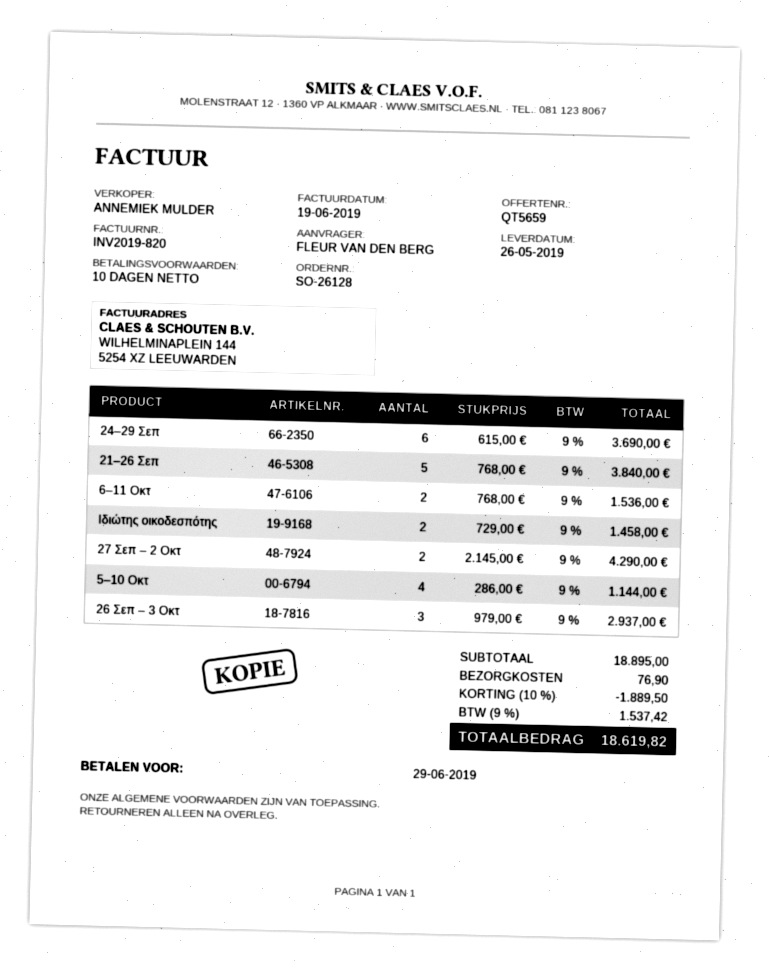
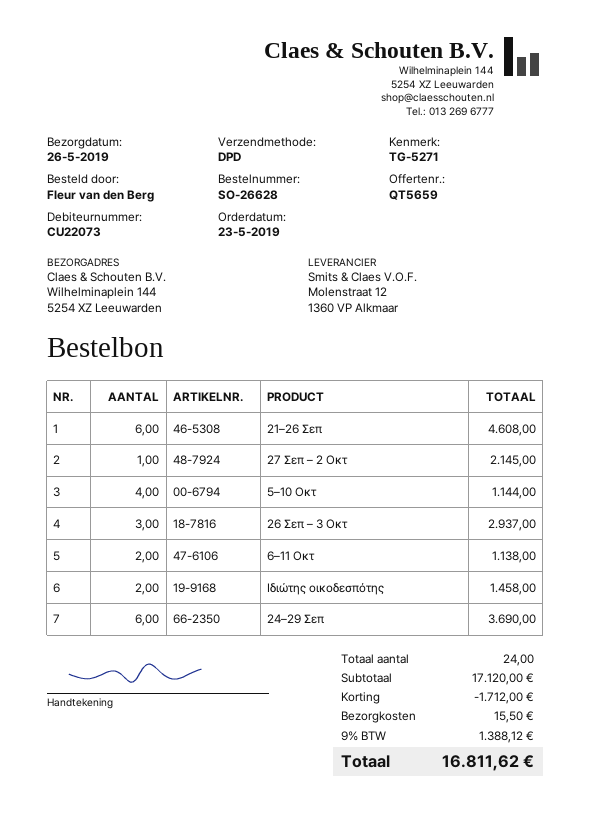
order number: SO-26128 -> SO-26628
21–26 Σεπ: 5 for 3840.00 -> 6 for 4608.00
6–11 Οκτ: 2 for 1536.00 -> 2 for 1138.00
27 Σεπ – 2 Οκτ: 2 for 4290.00 -> 1 for 2145.00
subtotal: 18895.00 -> 17120.00
discount: 1889.50 -> 1712.00
shipping: 76.90 -> 15.50
tax: 9% = 1537.42 -> 9% = 1388.12
total: 18619.82 -> 16811.62

